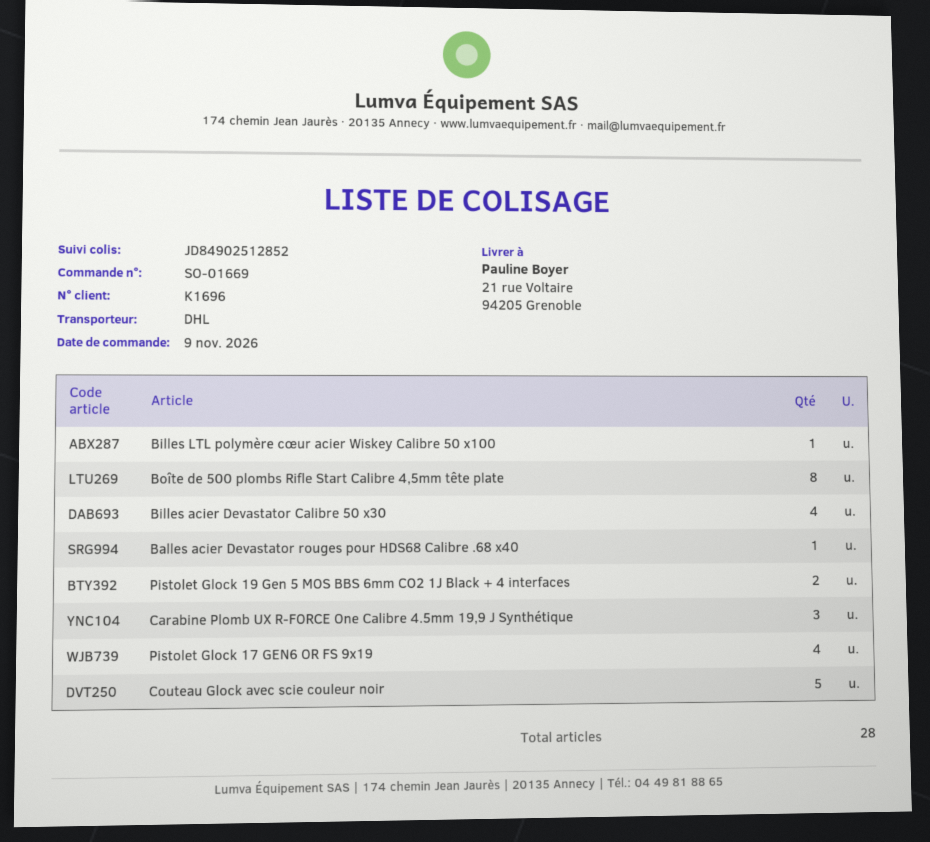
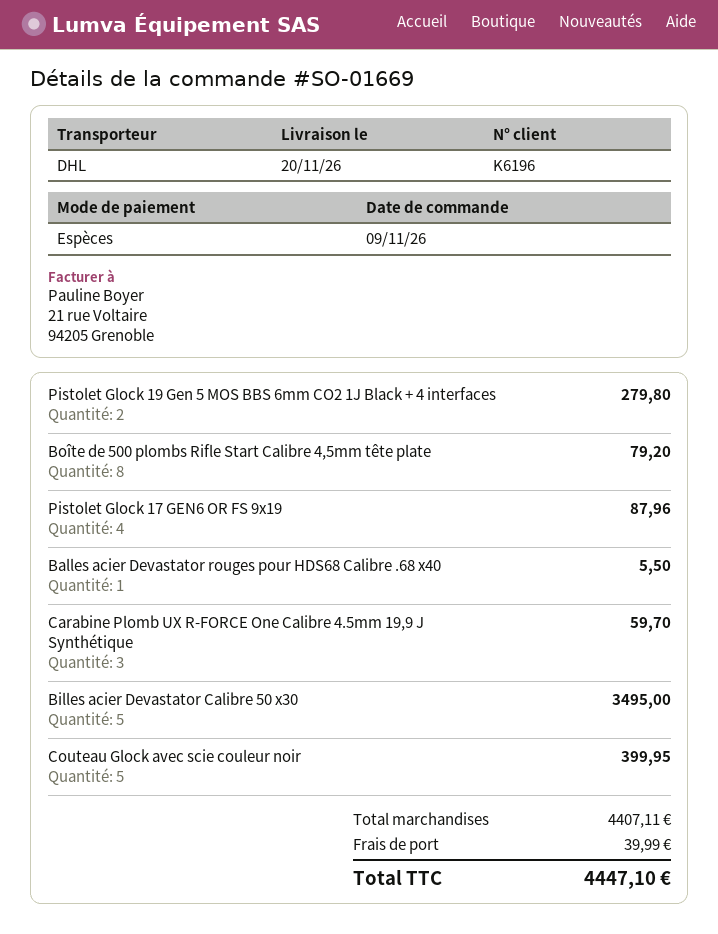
customer number: K1696 -> K6196
Billes LTL polymère cœur acier Wiskey Calibre 50 x100: 1 -> none
Billes acier Devastator Calibre 50 x30: 4 -> 5

